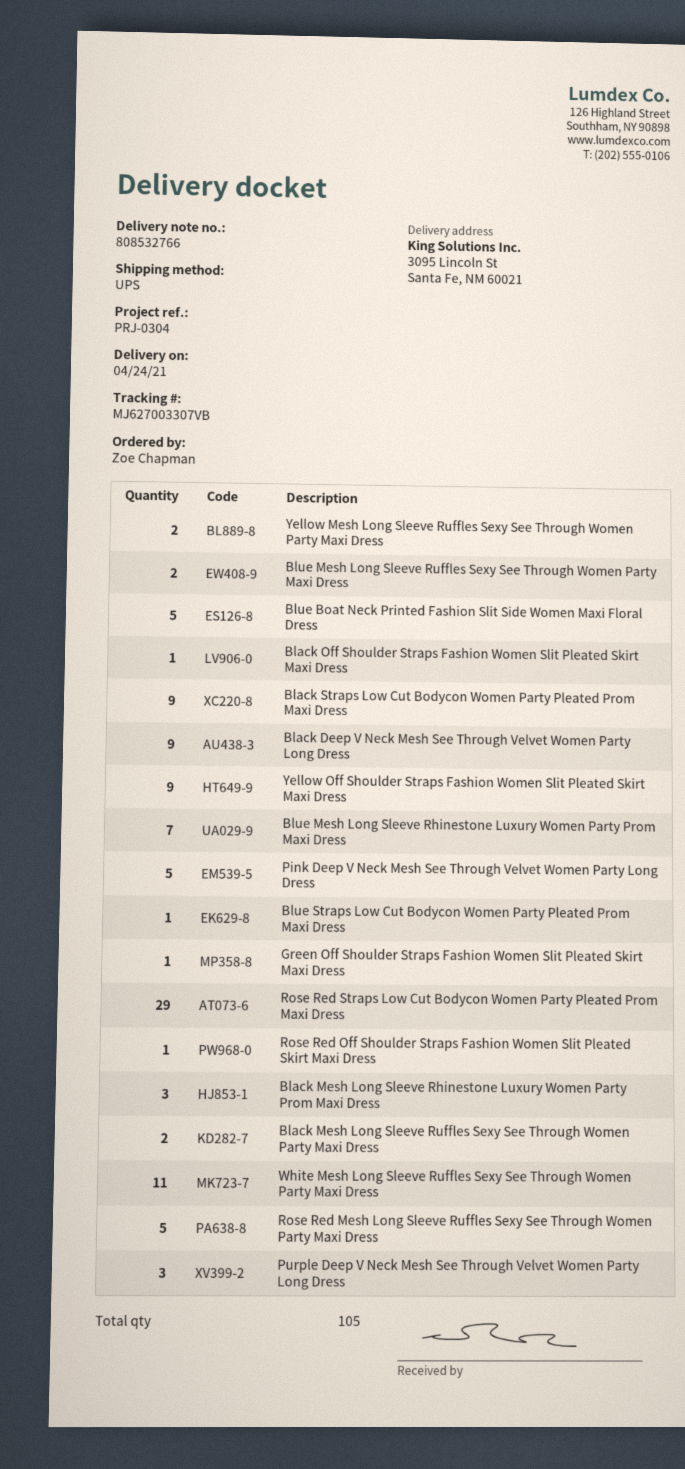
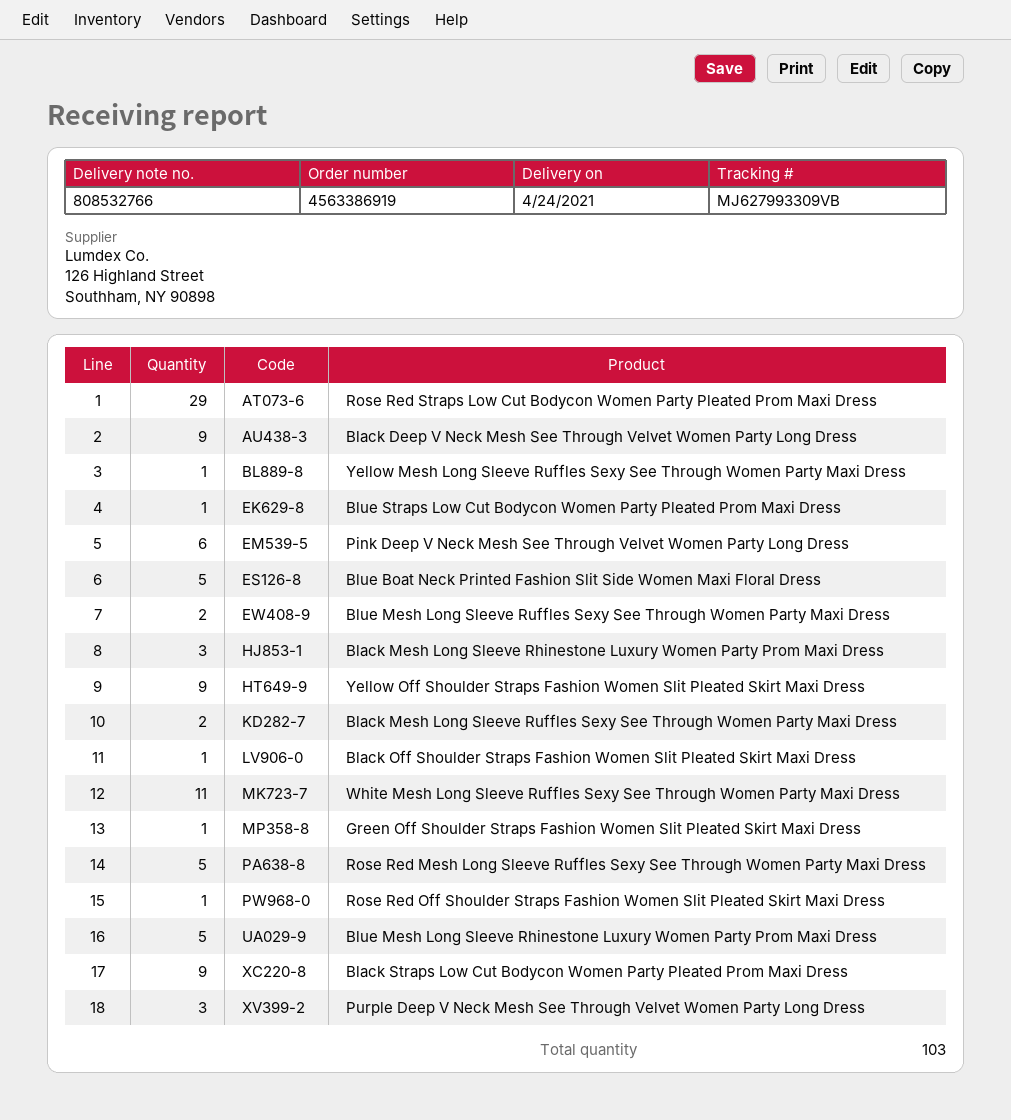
tracking number: MJ627003307VB -> MJ627993309VB
Yellow Mesh Long Sleeve Ruffles Sexy See Through Women Party Maxi Dress: 2 -> 1
Blue Mesh Long Sleeve Rhinestone Luxury Women Party Prom Maxi Dress: 7 -> 5
Pink Deep V Neck Mesh See Through Velvet Women Party Long Dress: 5 -> 6
total quantity: 105 -> 103

